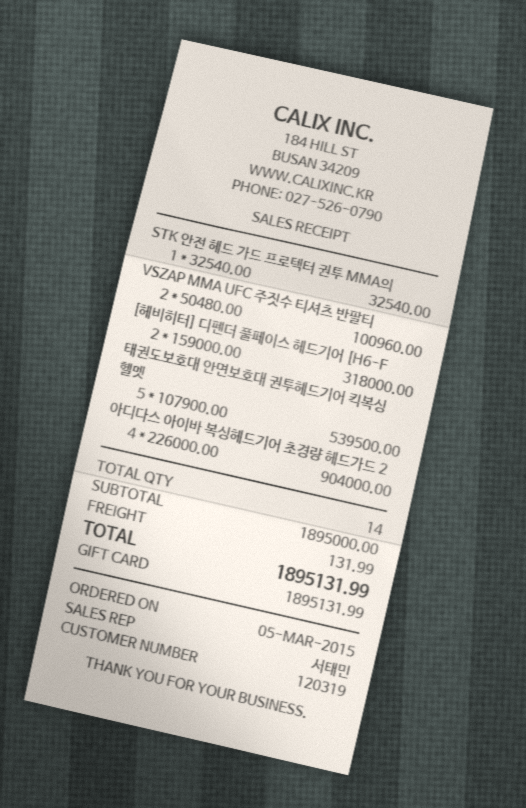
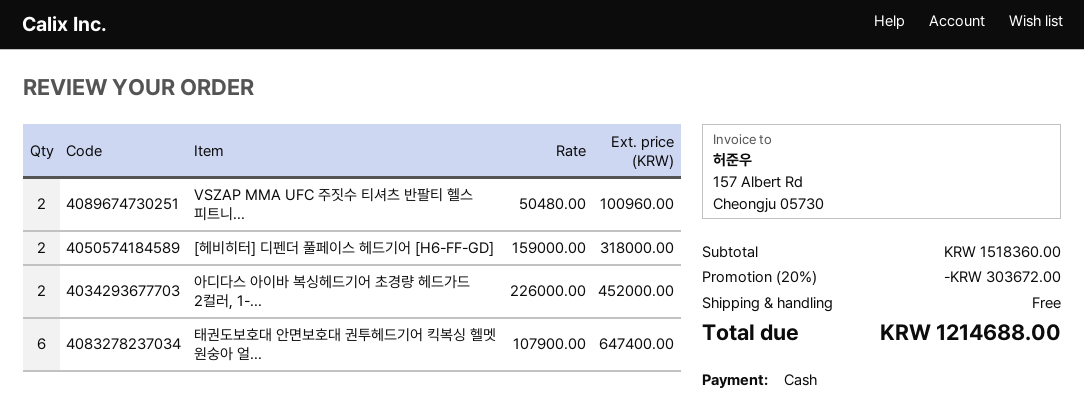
payment method: gift card -> cash
STK 안전 헤드 가드 프로텍터 권투 MMA의: 1 x 32540.00 = 32540.00 -> none
태권도보호대 안면보호대 권투헤드기어 킥복싱 헬멧: 5 x 107900.00 = 539500.00 -> 6 x 107900.00 = 647400.00
아디다스 아이바 복싱헤드기어 초경량 헤드가드 2: 4 x 226000.00 = 904000.00 -> 2 x 226000.00 = 452000.00
subtotal: 1895000.00 -> 1518360.00
discount: none -> 20% = 303672.00
shipping: 131.99 -> 0.00
total: 1895131.99 -> 1214688.00

